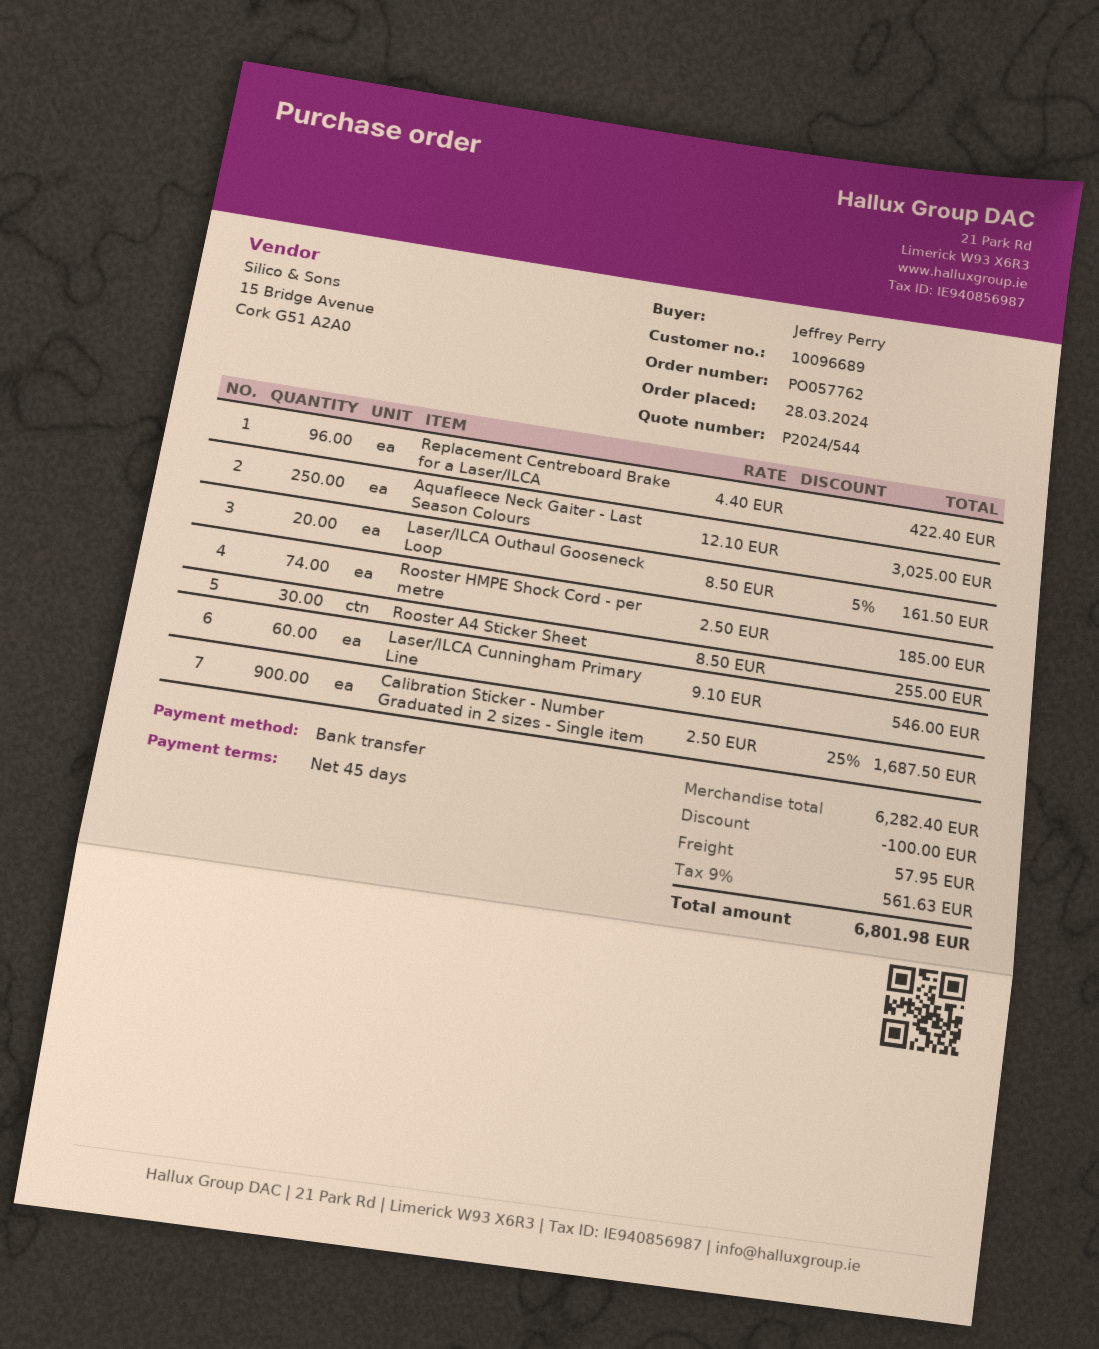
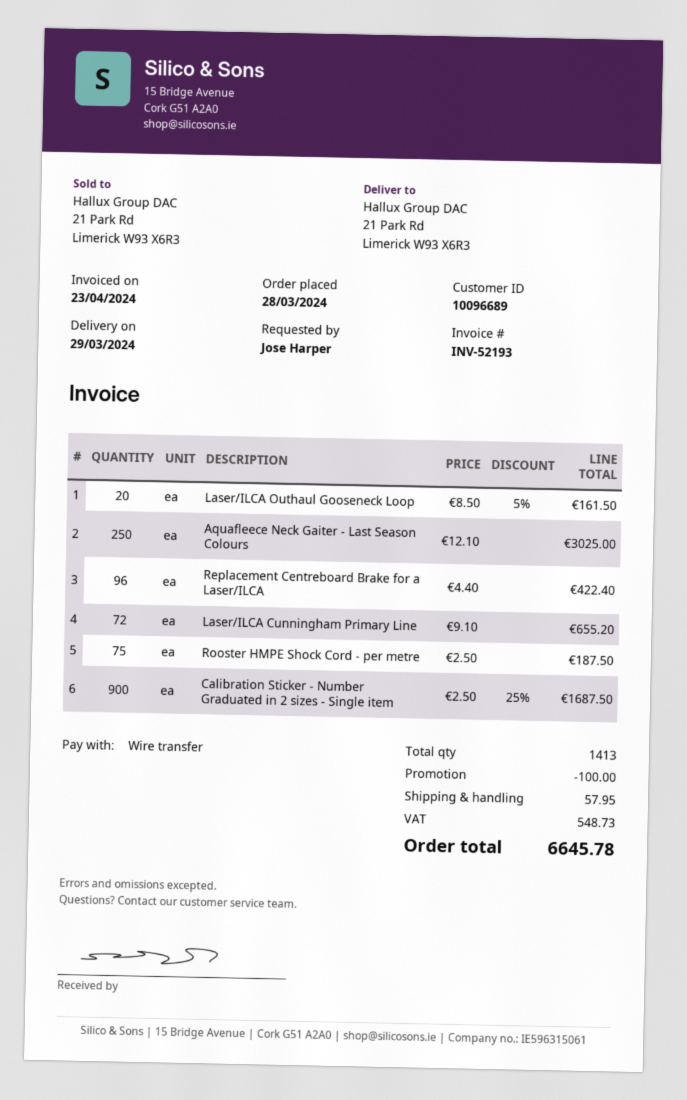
ordered by: Jeffrey Perry -> Jose Harper
Rooster HMPE Shock Cord - per metre: 74 x 2.50 = 185.00 -> 75 x 2.50 = 187.50
Rooster A4 Sticker Sheet: 30 x 8.50 = 255.00 -> none
Laser/ILCA Cunningham Primary Line: 60 x 9.10 = 546.00 -> 72 x 9.10 = 655.20
tax: 561.63 -> 548.73
total: 6801.98 -> 6645.78

